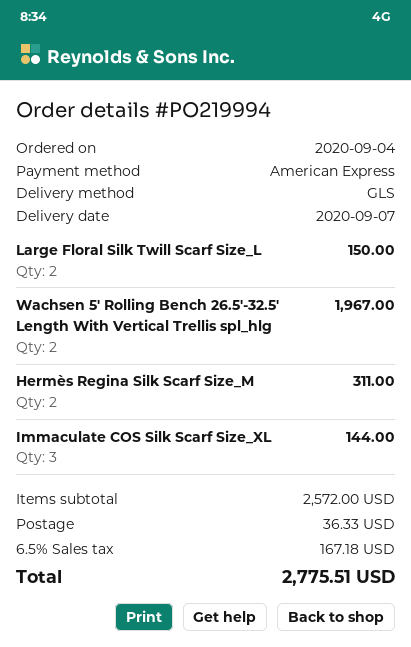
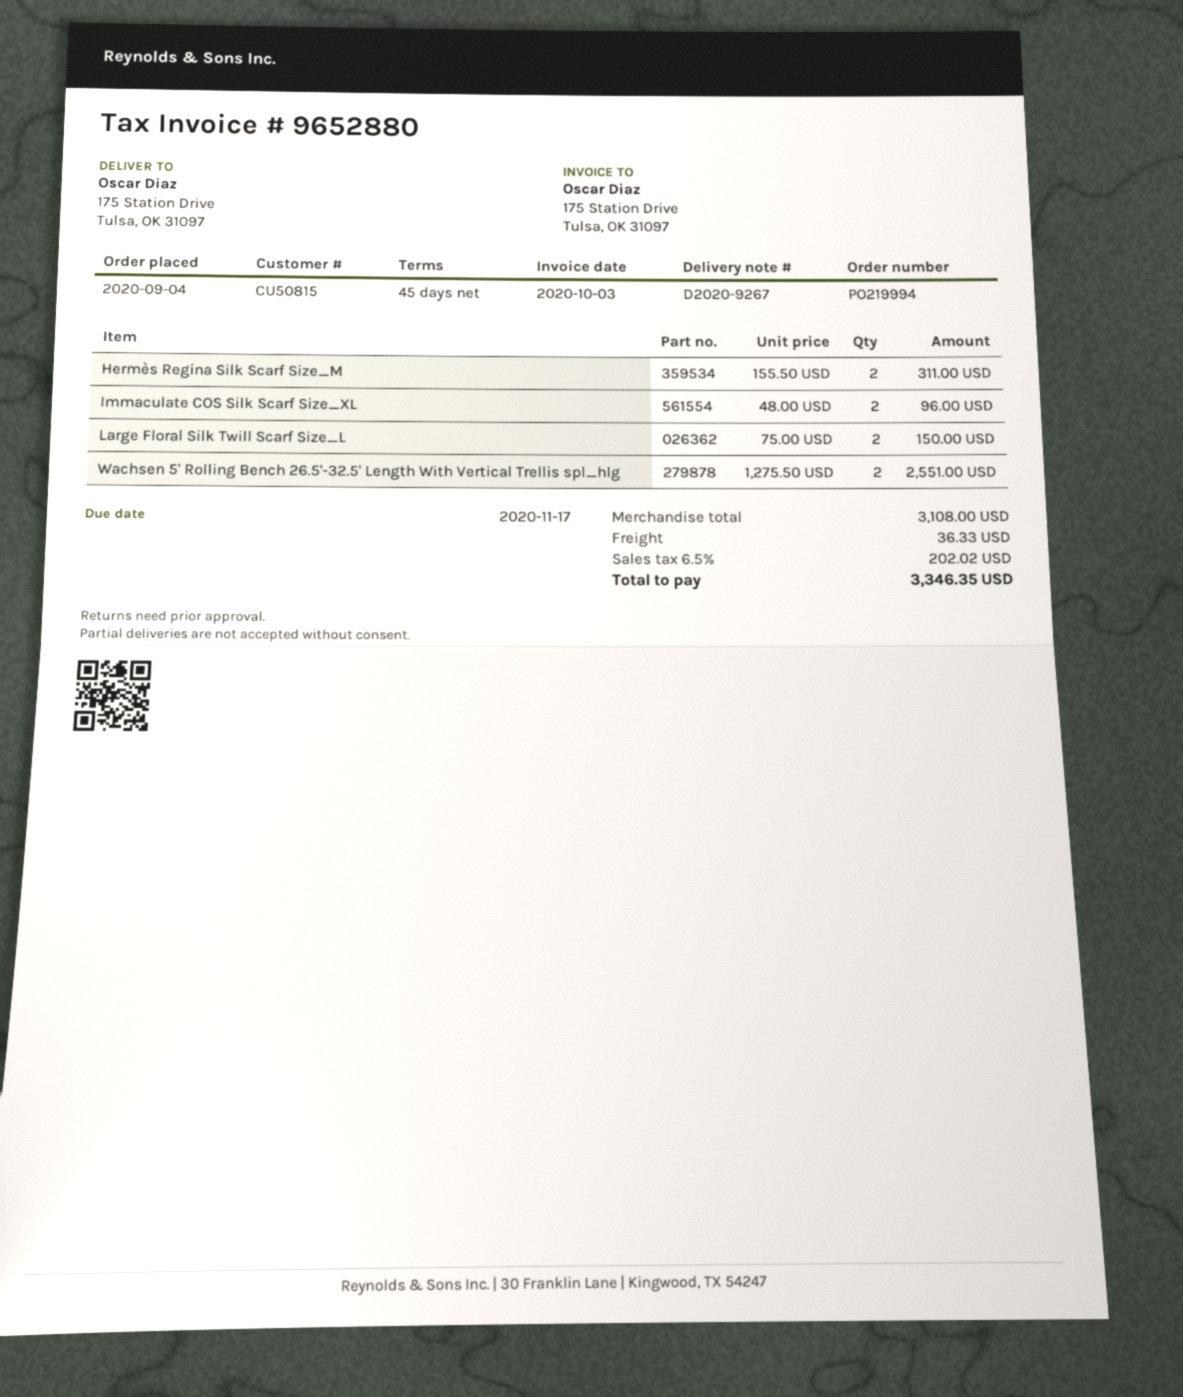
Wachsen 5' Rolling Bench 26.5'-32.5' Length With Vertical Trellis spl_hlg: 2 for 1967.00 -> 2 for 2551.00
Immaculate COS Silk Scarf Size_XL: 3 for 144.00 -> 2 for 96.00
subtotal: 2572.00 -> 3108.00
tax: 6.5% = 167.18 -> 6.5% = 202.02
total: 2775.51 -> 3346.35

